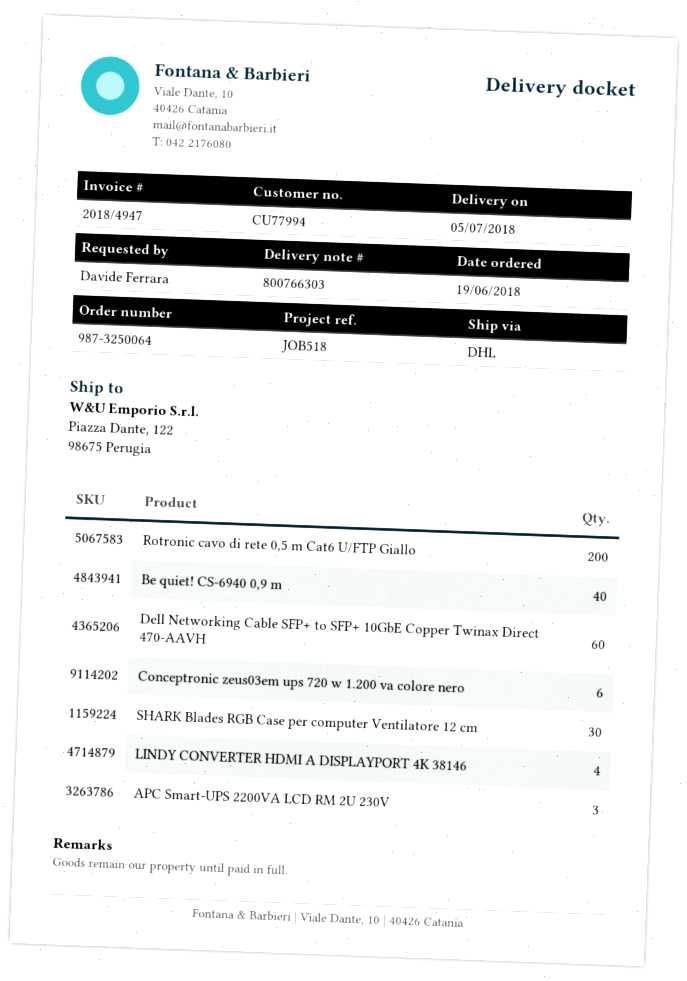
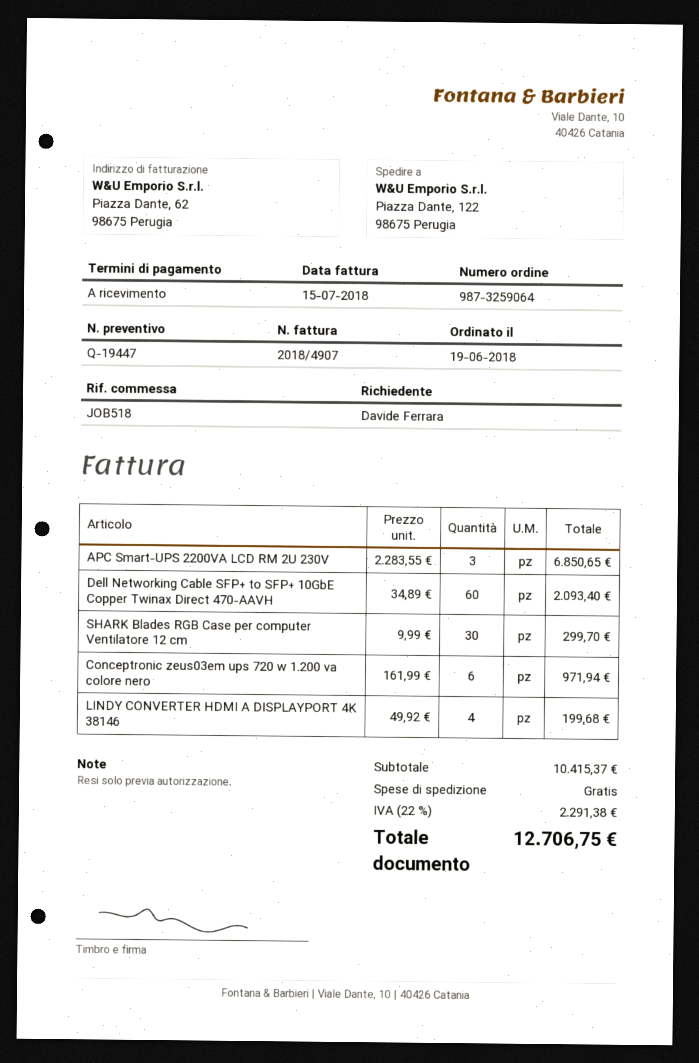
order number: 987-3250064 -> 987-3259064
invoice number: 2018/4947 -> 2018/4907
Rotronic cavo di rete 0,5 m Cat6 U/FTP Giallo: 200 -> none
Be quiet! CS-6940 0,9 m: 40 -> none

